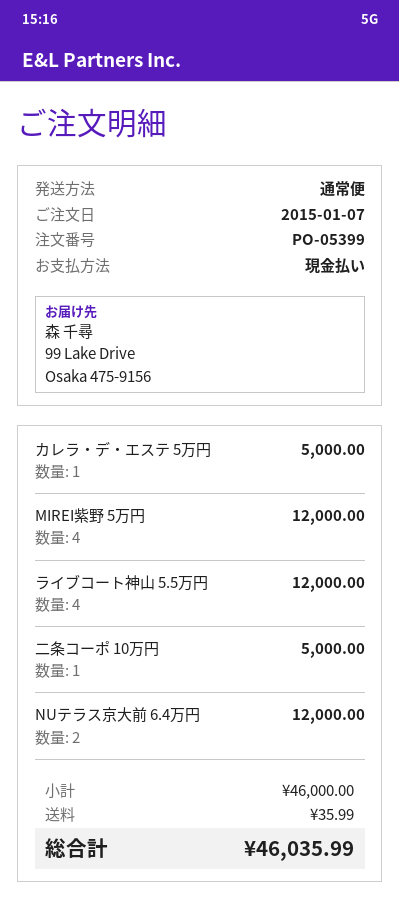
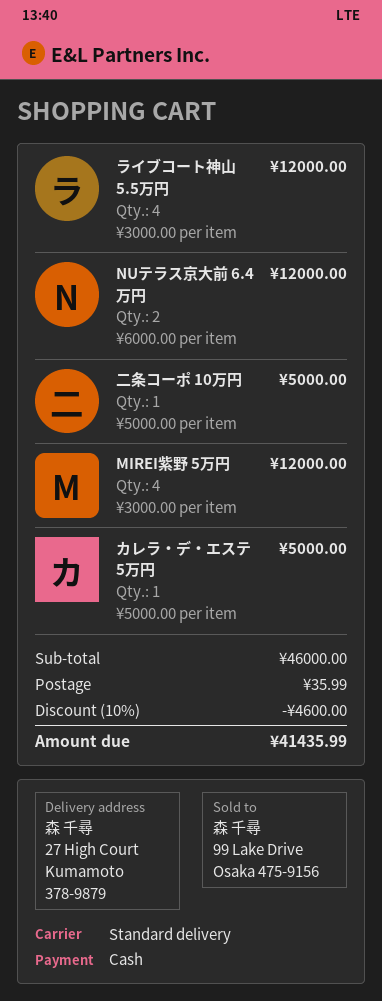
ship to: 99 Lake Drive, Osaka 475-9156 -> 27 High Court, Kumamoto 378-9879
discount: none -> 10% = 4600.00
total: 46035.99 -> 41435.99

